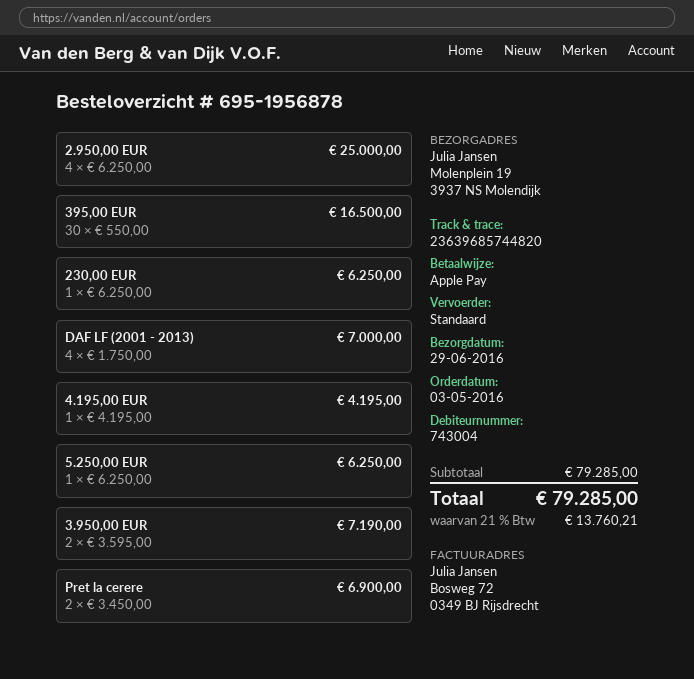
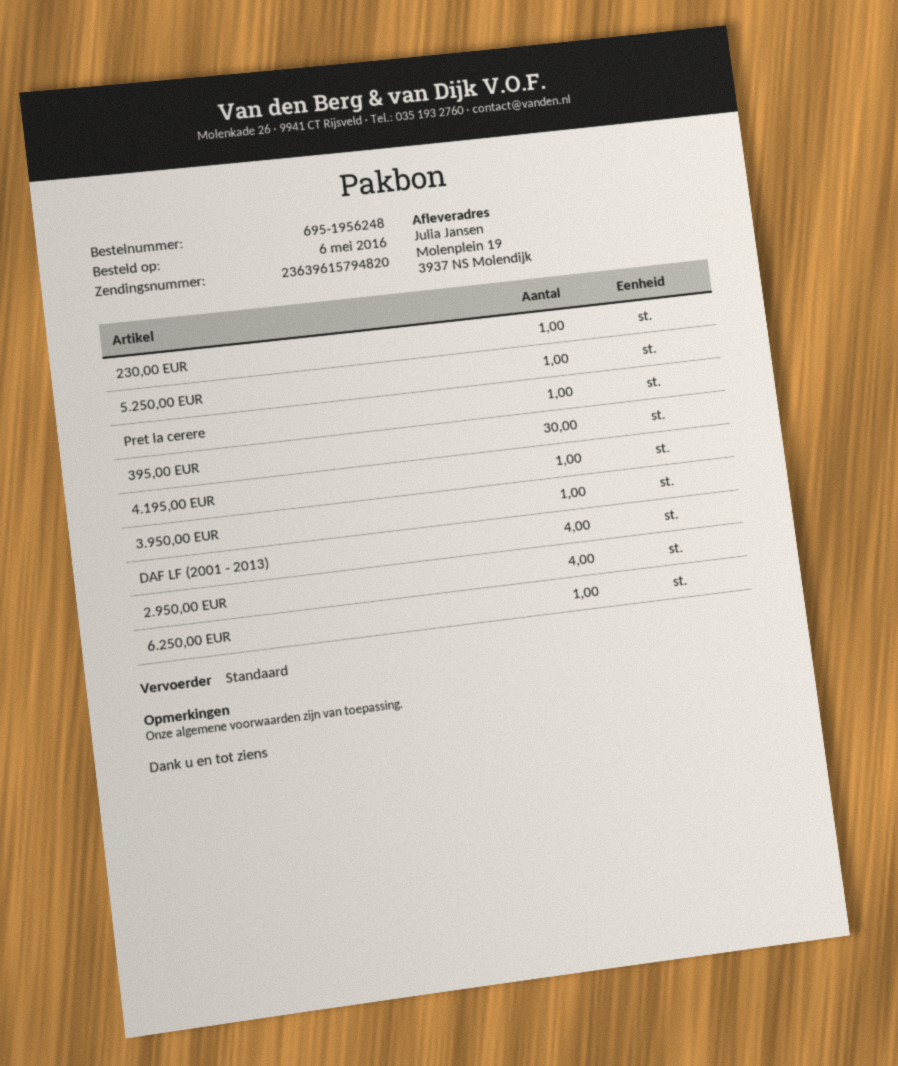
order number: 695-1956878 -> 695-1956248
order date: 2016-05-03 -> 2016-05-06
tracking number: 23639685744820 -> 23639615794820
3.950,00 EUR: 2 -> 1
Pret la cerere: 2 -> 1
6.250,00 EUR: none -> 1

